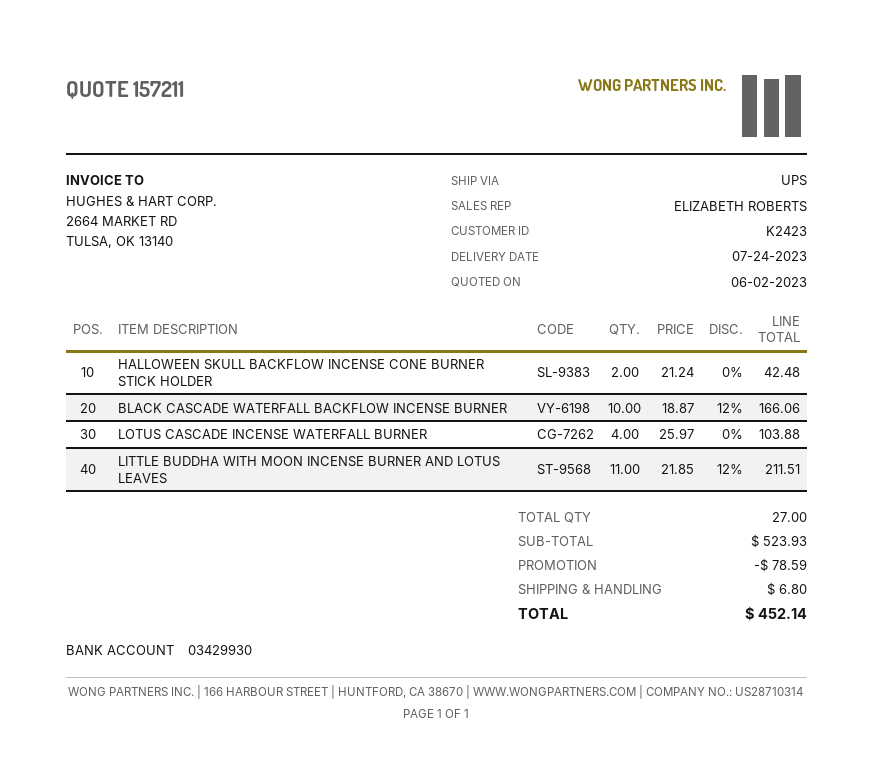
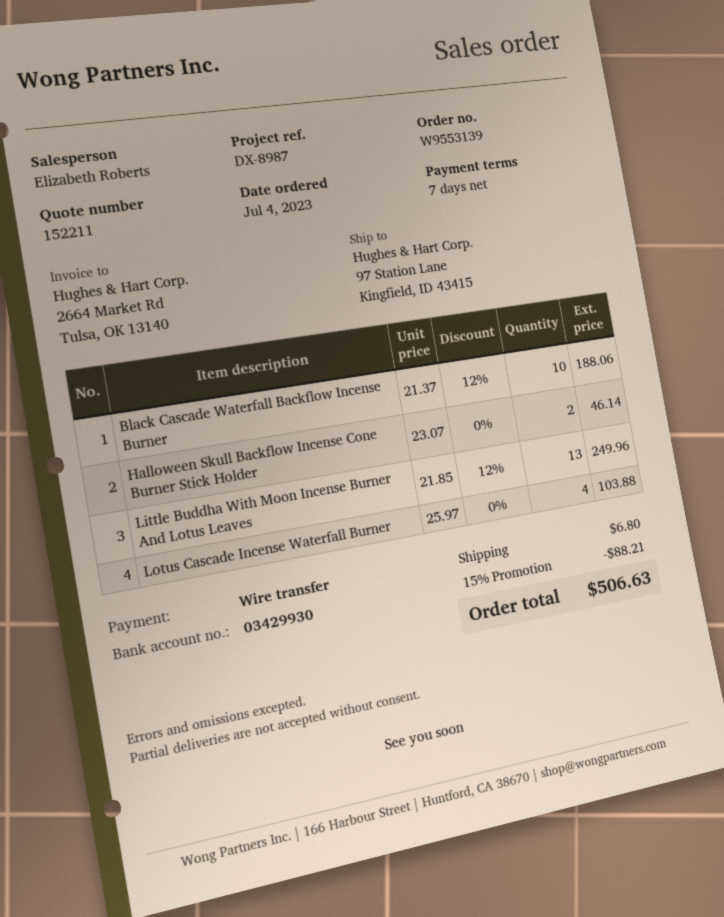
quote number: 157211 -> 152211
HALLOWEEN SKULL BACKFLOW INCENSE CONE BURNER STICK HOLDER: 2 x 21.24 = 42.48 -> 2 x 23.07 = 46.14
BLACK CASCADE WATERFALL BACKFLOW INCENSE BURNER: 10 x 18.87 - 12% = 166.06 -> 10 x 21.37 - 12% = 188.06
LITTLE BUDDHA WITH MOON INCENSE BURNER AND LOTUS LEAVES: 11 x 21.85 - 12% = 211.51 -> 13 x 21.85 - 12% = 249.96
discount: 78.59 -> 88.21
total: 452.14 -> 506.63

